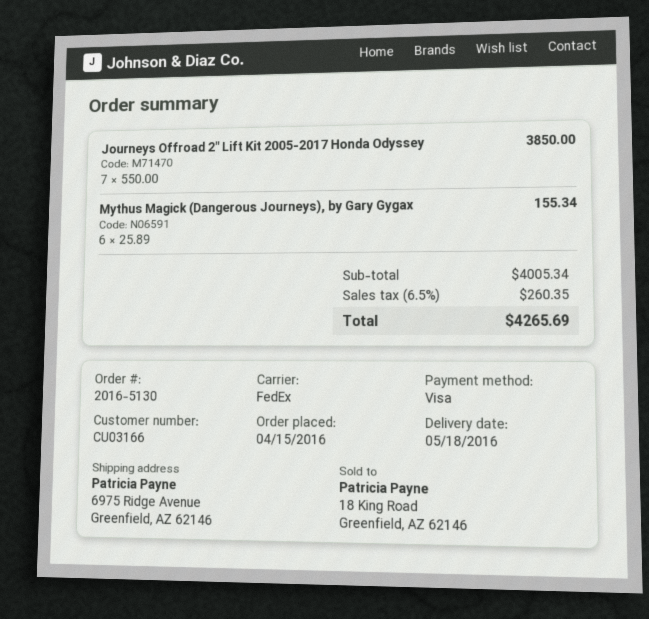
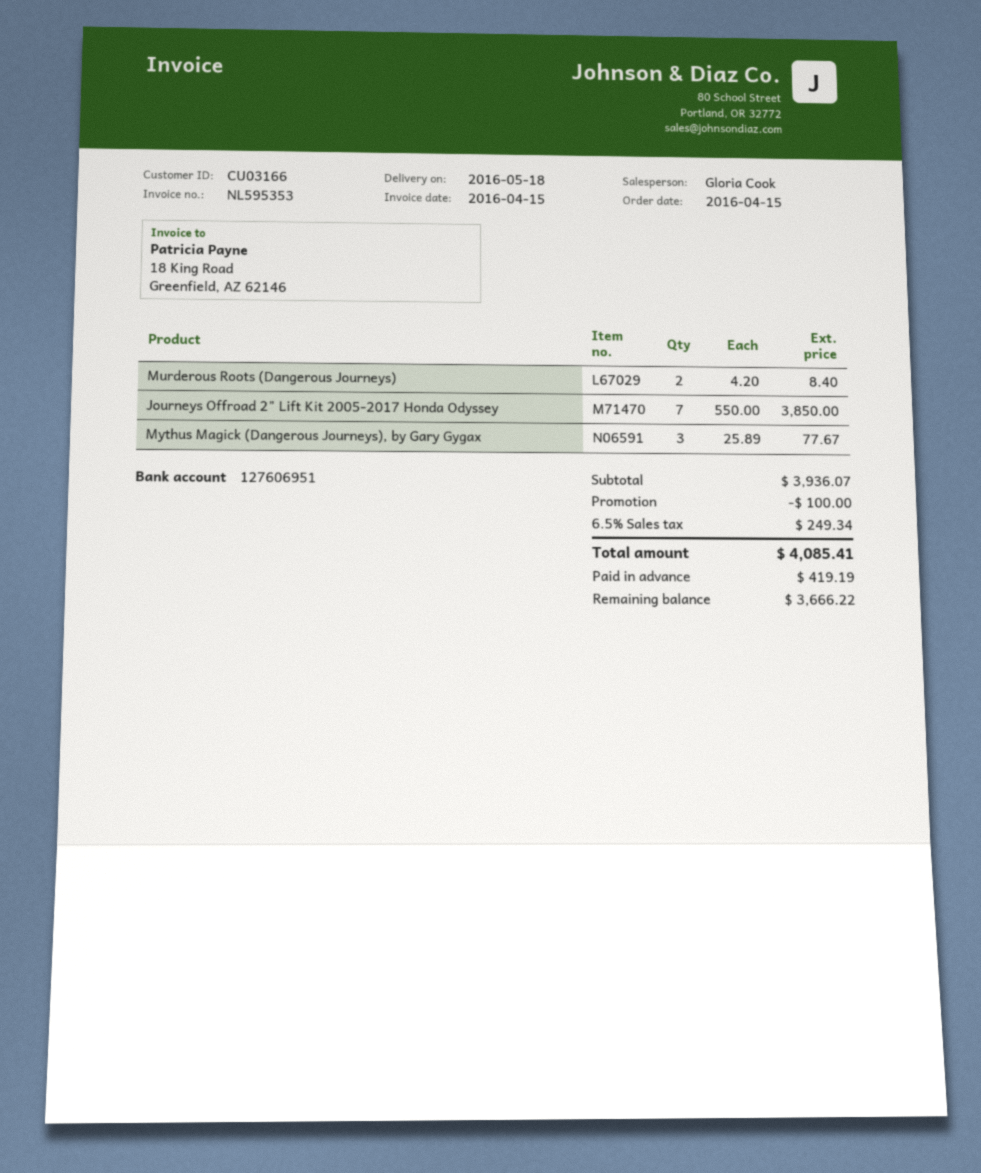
Mythus Magick (Dangerous Journeys), by Gary Gygax: 6 x 25.89 = 155.34 -> 3 x 25.89 = 77.67
Murderous Roots (Dangerous Journeys): none -> 2 x 4.20 = 8.40
subtotal: 4005.34 -> 3936.07
discount: none -> 100.00
tax: 6.5% = 260.35 -> 6.5% = 249.34
total: 4265.69 -> 4085.41

